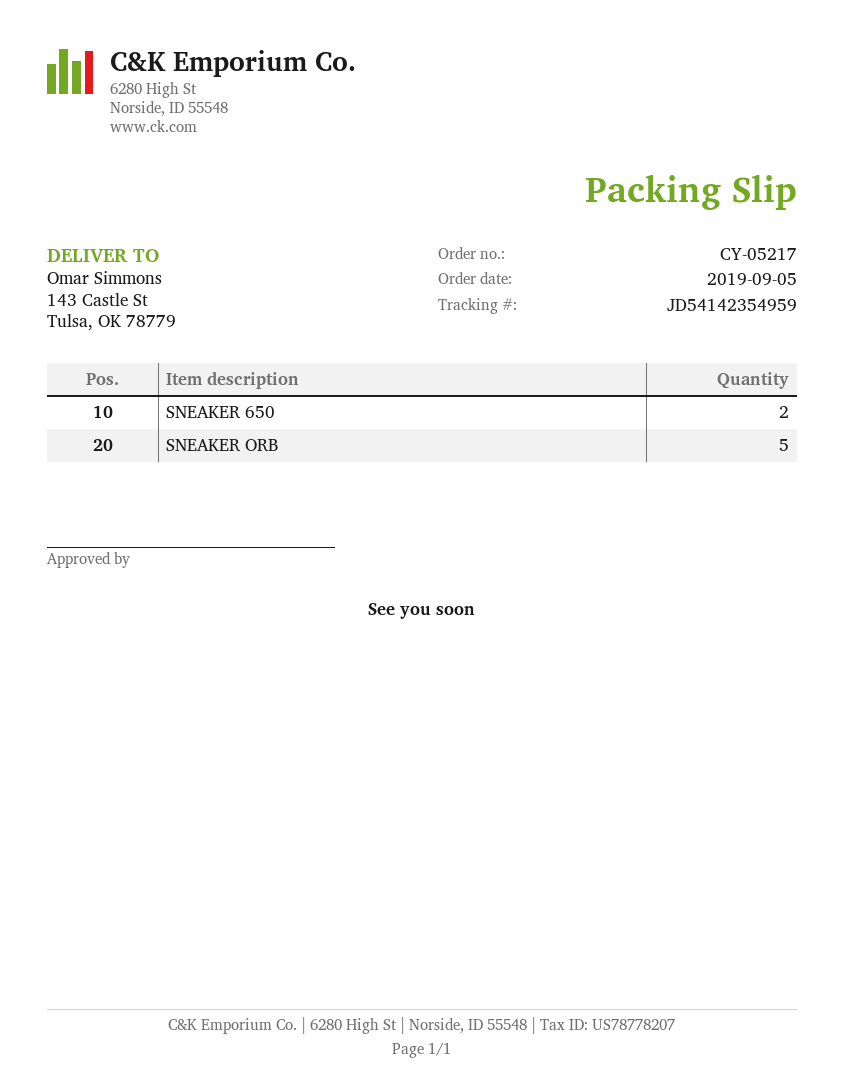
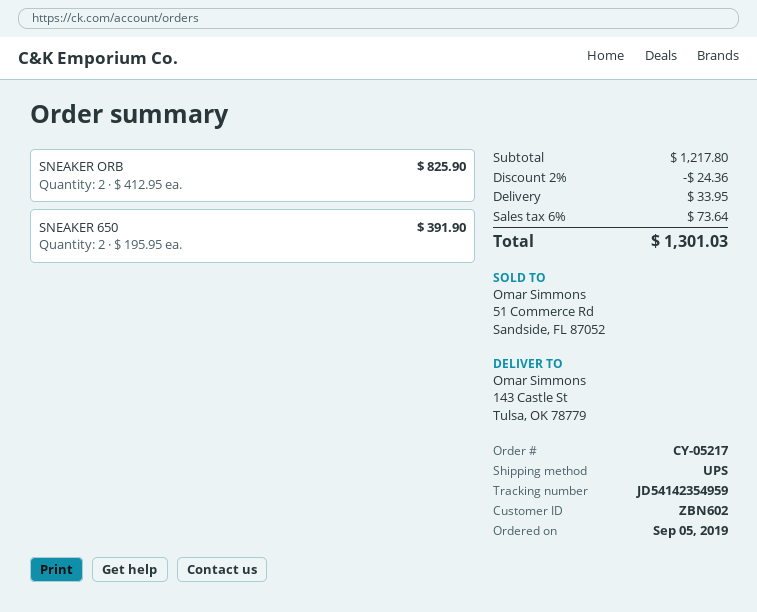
SNEAKER ORB: 5 -> 2

